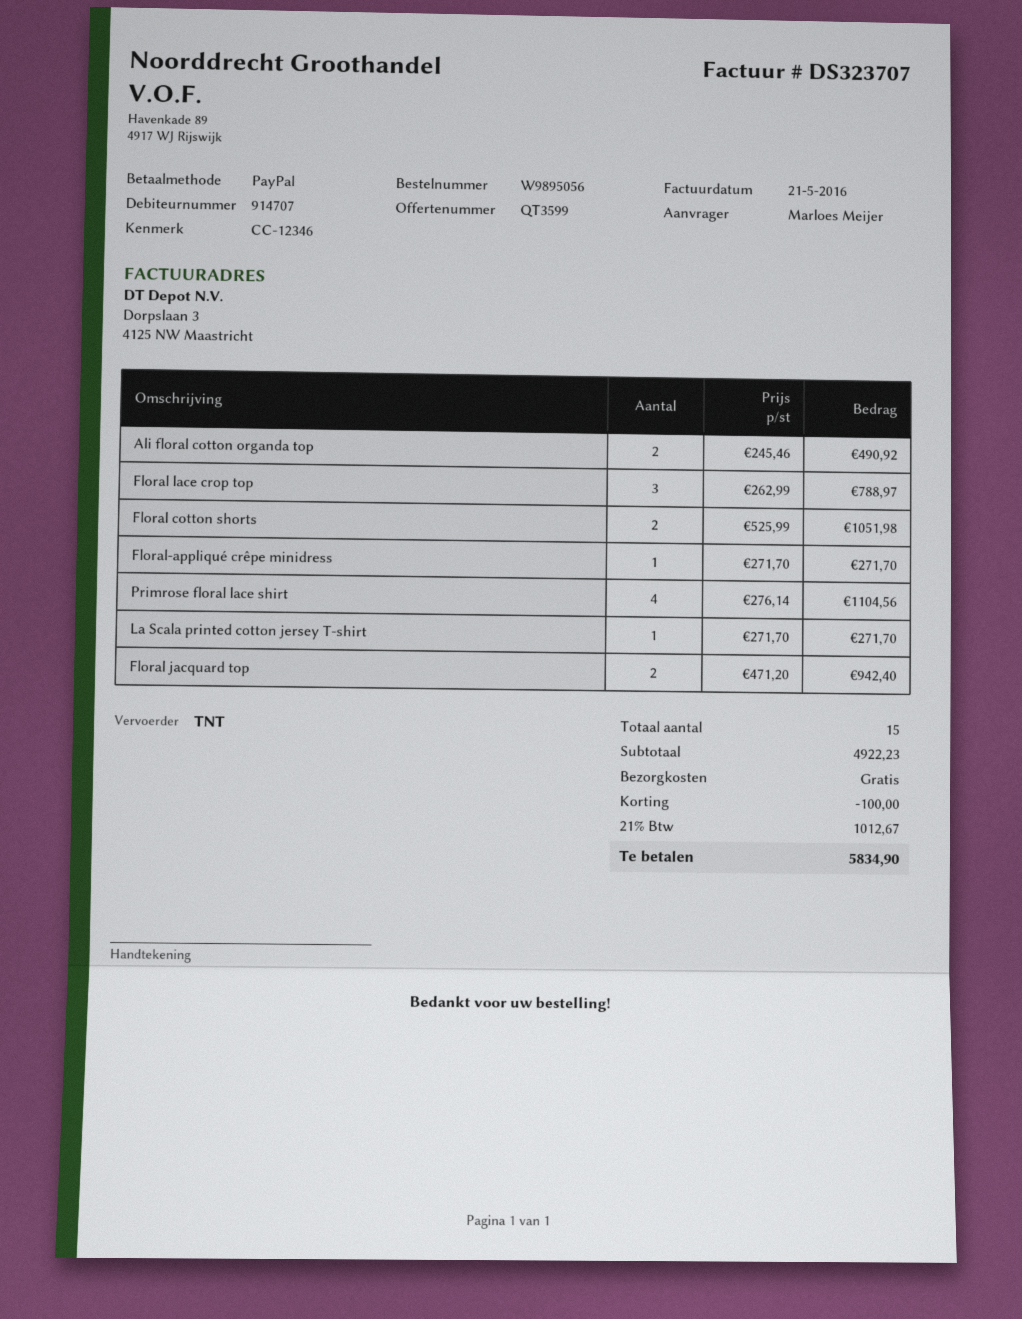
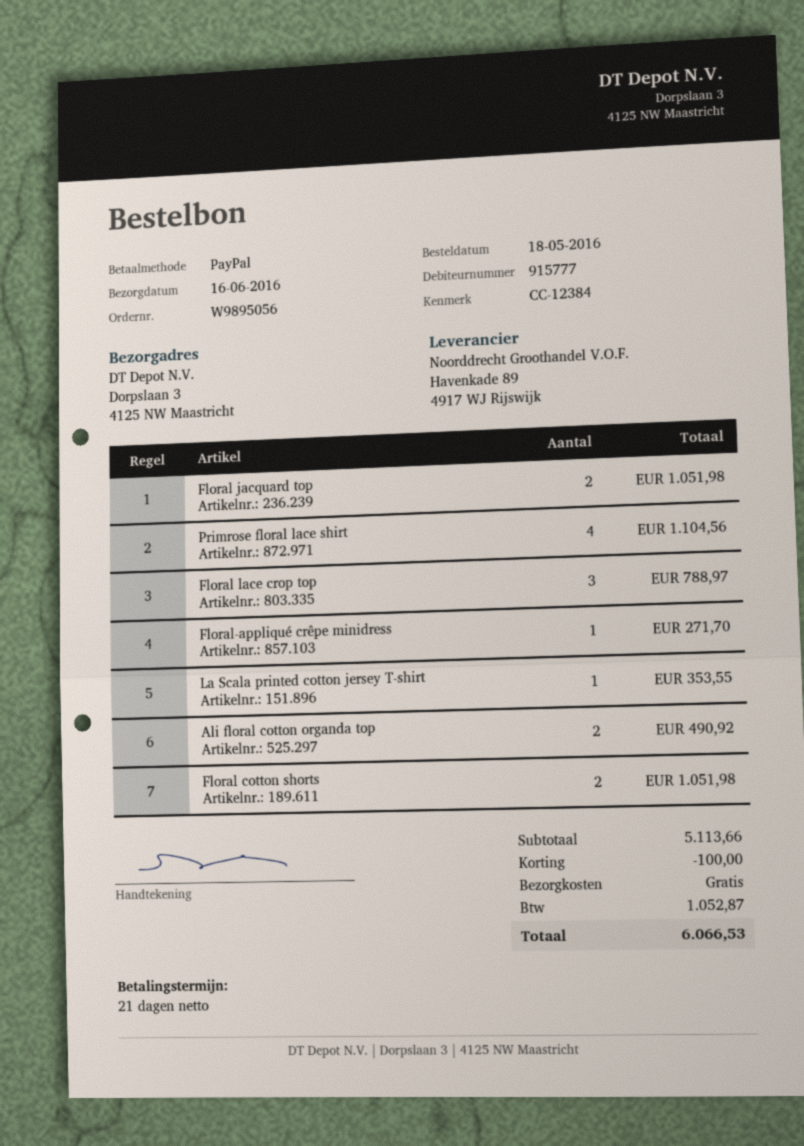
customer number: 914707 -> 915777
reference: CC-12346 -> CC-12384
La Scala printed cotton jersey T-shirt: 1 for 271.70 -> 1 for 353.55
Floral jacquard top: 2 for 942.40 -> 2 for 1051.98
subtotal: 4922.23 -> 5113.66
tax: 1012.67 -> 1052.87
total: 5834.90 -> 6066.53

